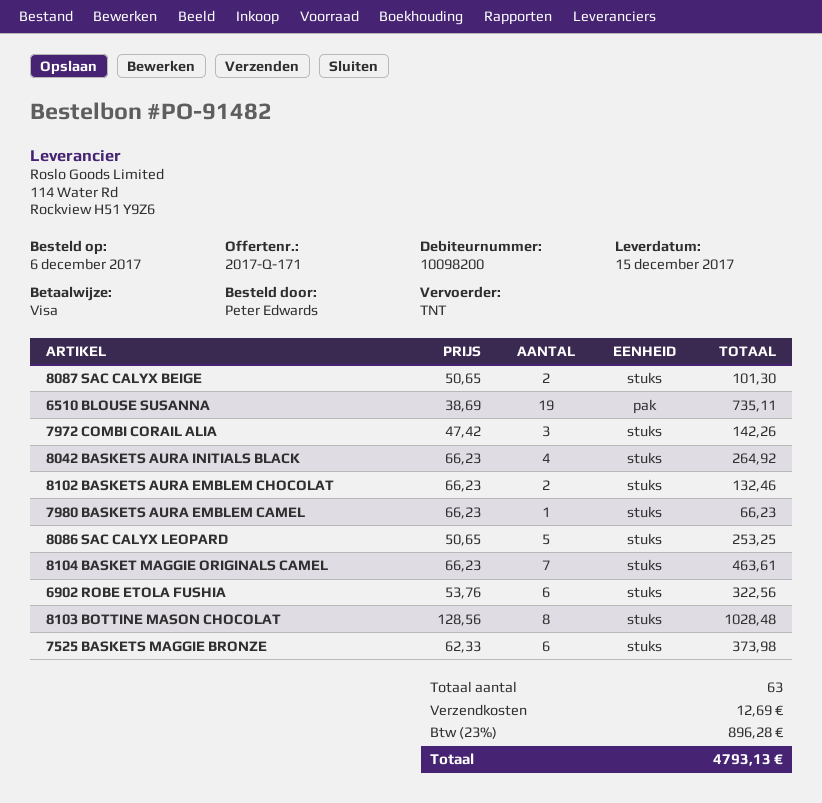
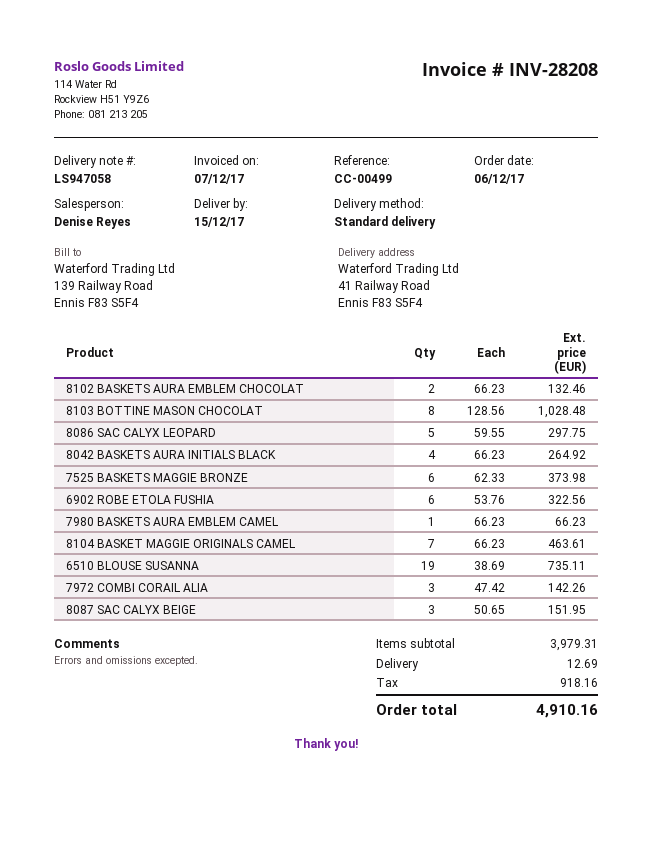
shipping method: TNT -> standard
8087 SAC CALYX BEIGE: 2 x 50.65 = 101.30 -> 3 x 50.65 = 151.95
8086 SAC CALYX LEOPARD: 5 x 50.65 = 253.25 -> 5 x 59.55 = 297.75
tax: 896.28 -> 918.16
total: 4793.13 -> 4910.16

